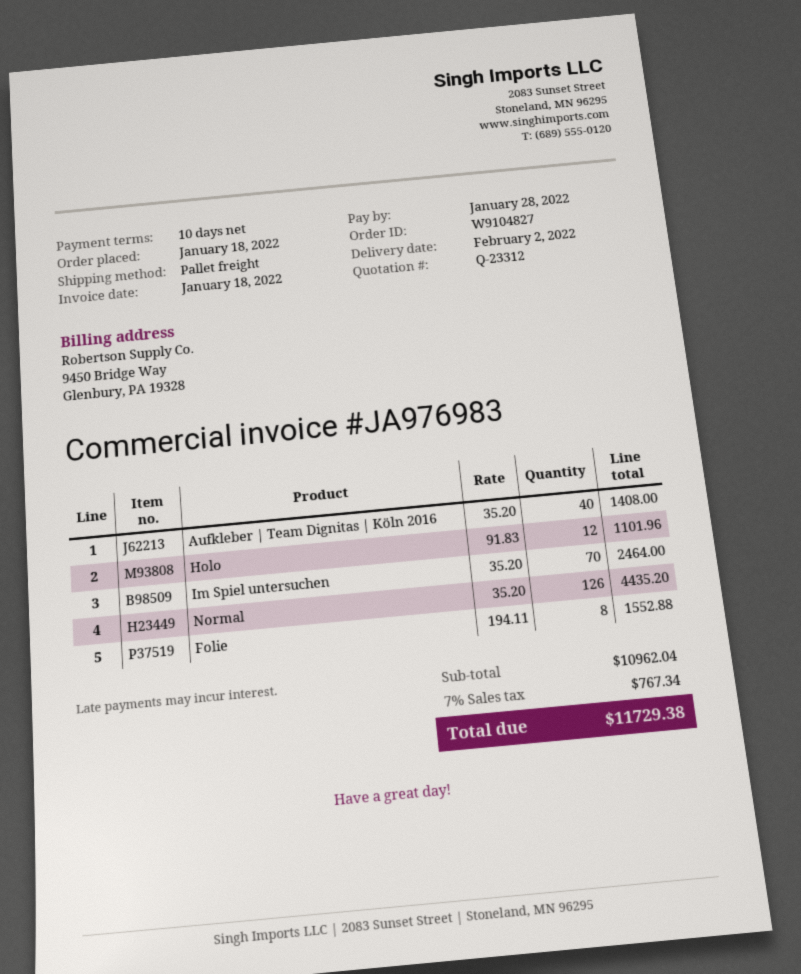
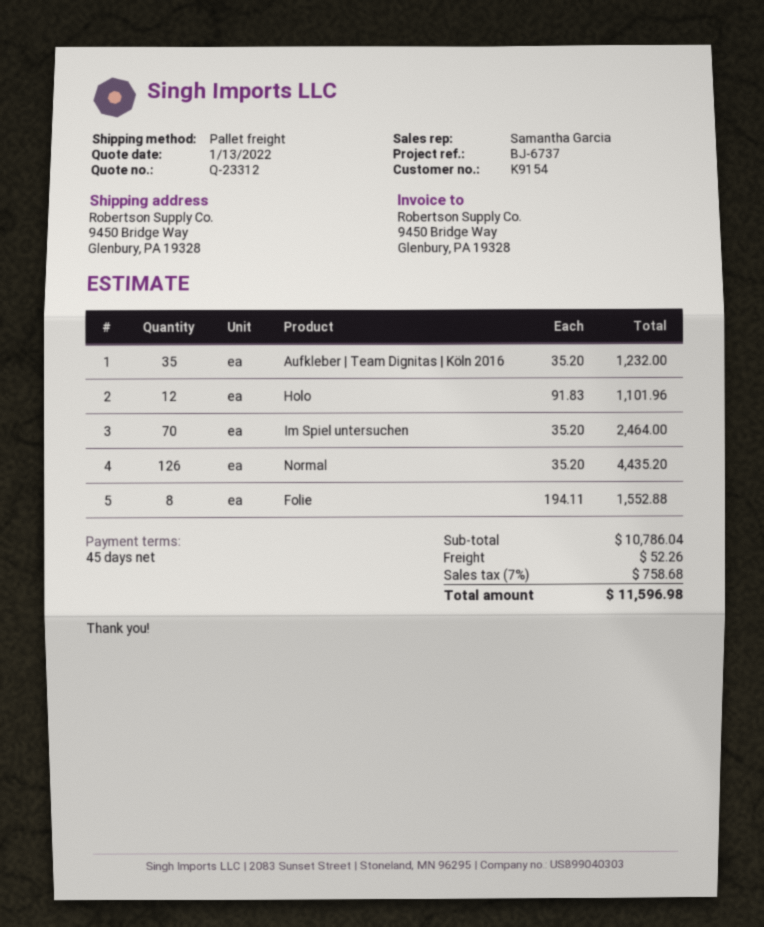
payment terms: 10 days -> 45 days
Aufkleber | Team Dignitas | Köln 2016: 40 x 35.20 = 1408.00 -> 35 x 35.20 = 1232.00
subtotal: 10962.04 -> 10786.04
shipping: none -> 52.26
tax: 7% = 767.34 -> 7% = 758.68
total: 11729.38 -> 11596.98

